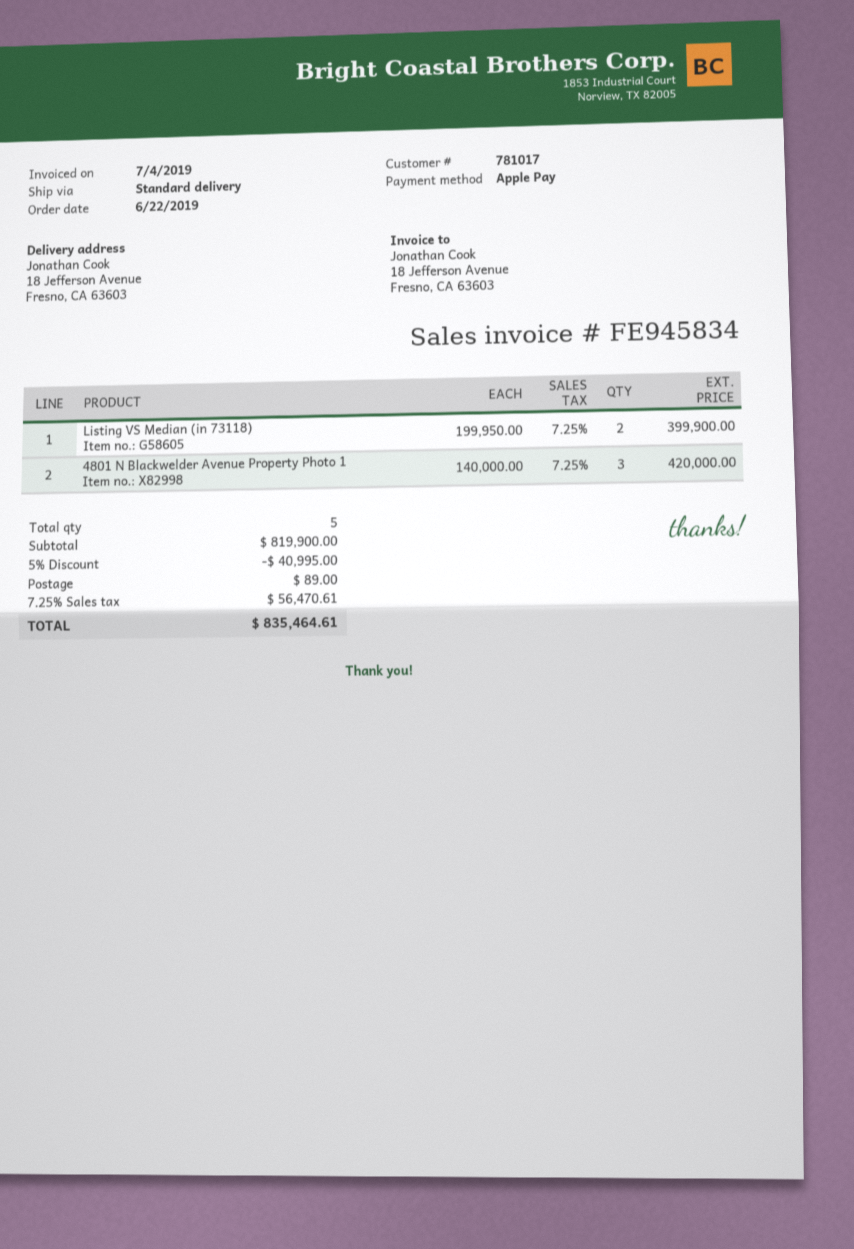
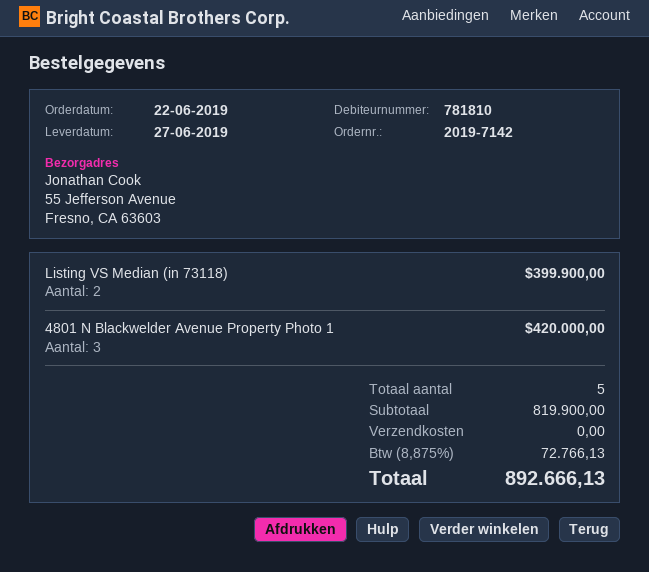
customer number: 781017 -> 781810
ship to: 18 Jefferson Avenue, Fresno, CA 63603 -> 55 Jefferson Avenue, Fresno, CA 63603
discount: 5% = 40995.00 -> none
shipping: 89.00 -> 0.00
tax: 7.25% = 56470.61 -> 8.875% = 72766.13
total: 835464.61 -> 892666.13

